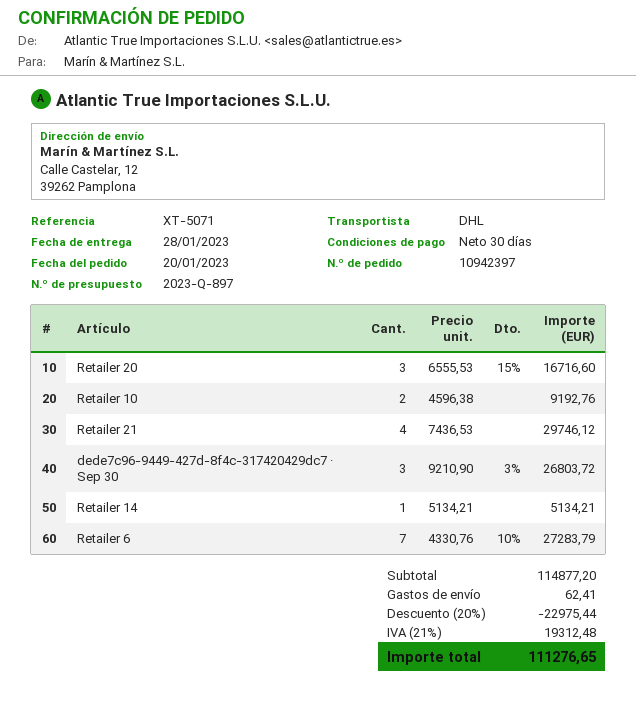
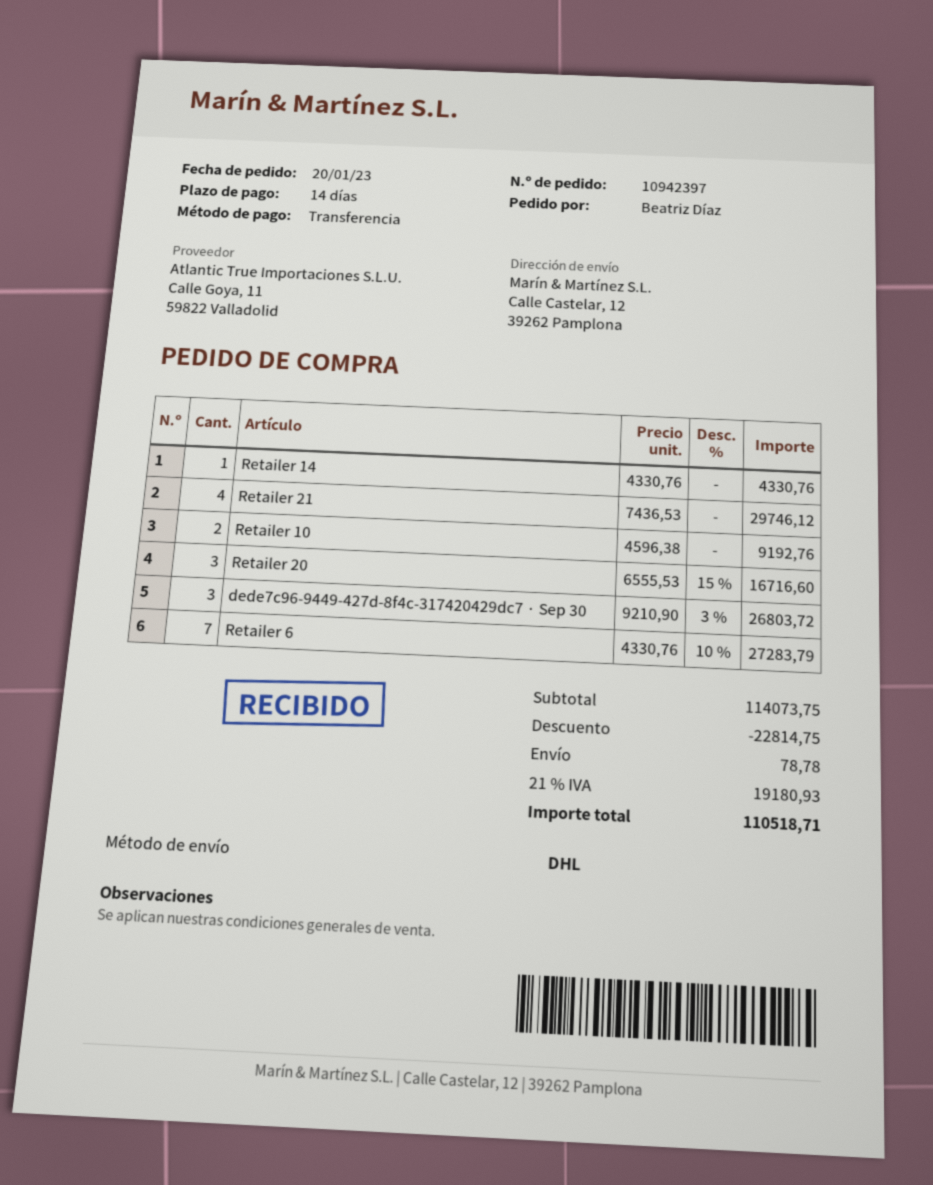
payment terms: 30 days -> 14 days
Retailer 14: 1 x 5134.21 = 5134.21 -> 1 x 4330.76 = 4330.76
subtotal: 114877.20 -> 114073.75
discount: 22975.44 -> 22814.75
shipping: 62.41 -> 78.78
tax: 21% = 19312.48 -> 21% = 19180.93
total: 111276.65 -> 110518.71

